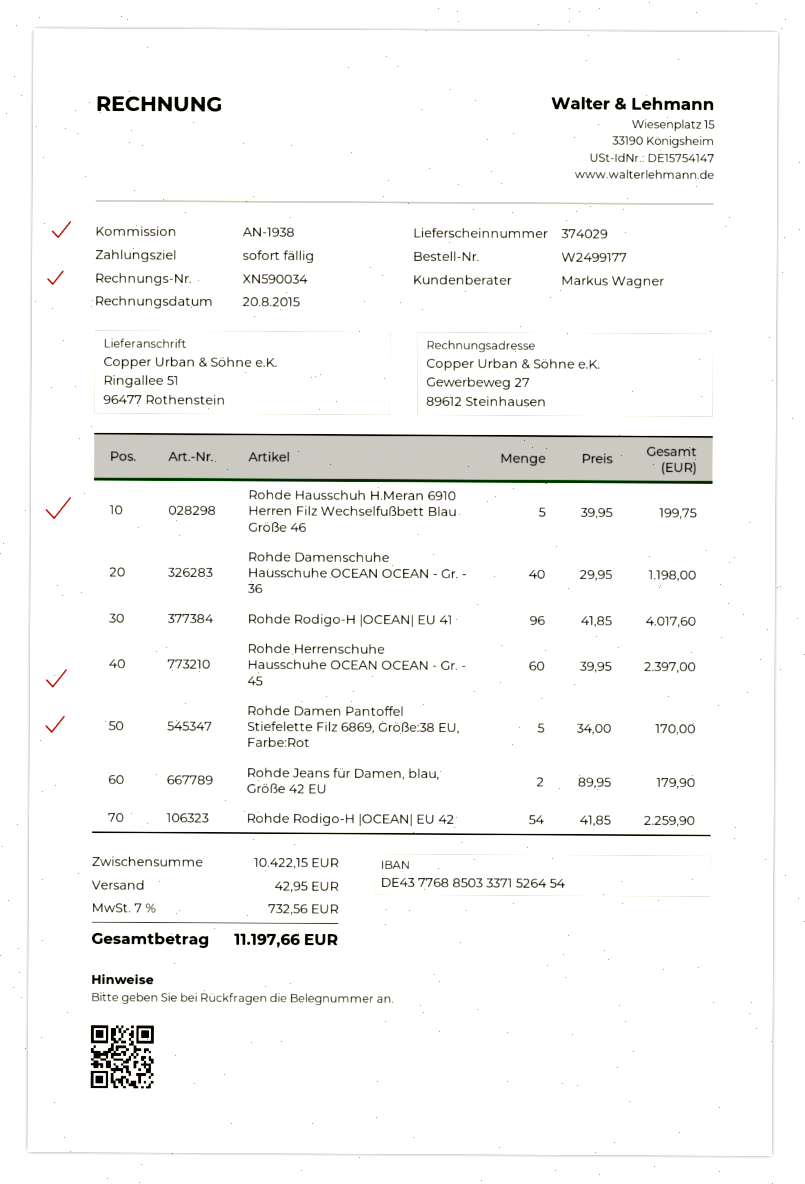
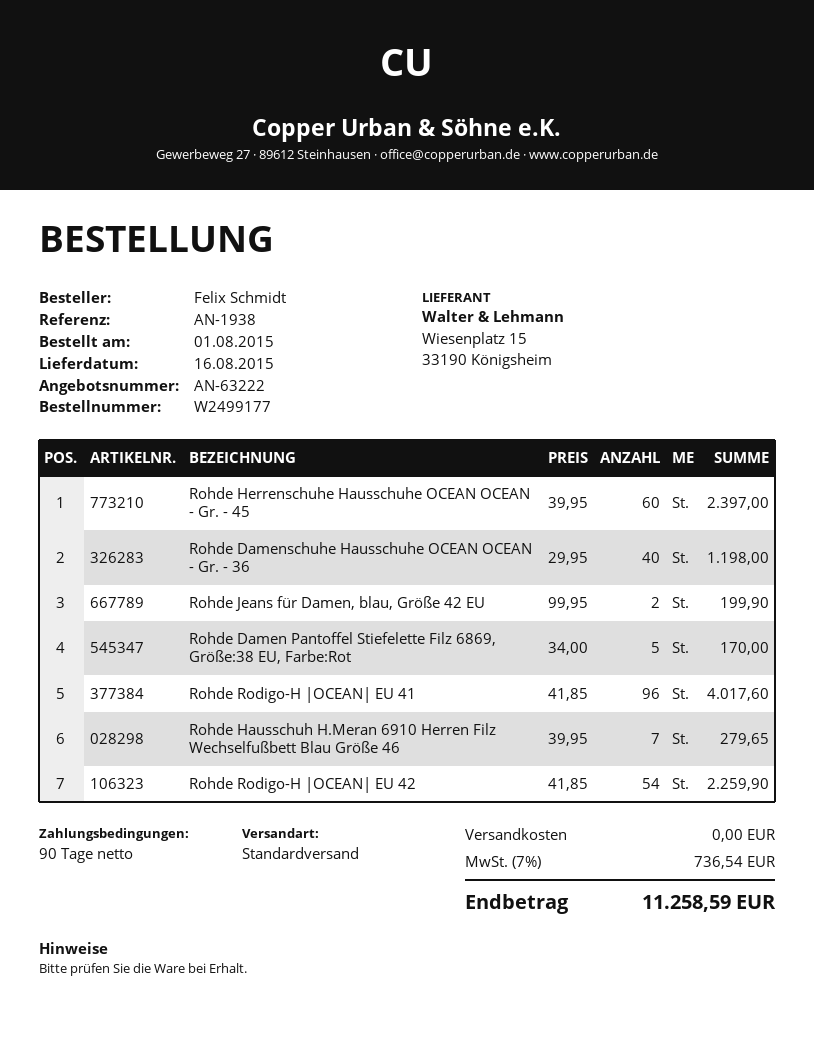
payment terms: on receipt -> 90 days
Rohde Hausschuh H.Meran 6910 Herren Filz Wechselfußbett Blau Größe 46: 5 x 39.95 = 199.75 -> 7 x 39.95 = 279.65
Rohde Jeans für Damen, blau, Größe 42 EU: 2 x 89.95 = 179.90 -> 2 x 99.95 = 199.90
shipping: 42.95 -> 0.00
tax: 7% = 732.56 -> 7% = 736.54
total: 11197.66 -> 11258.59

